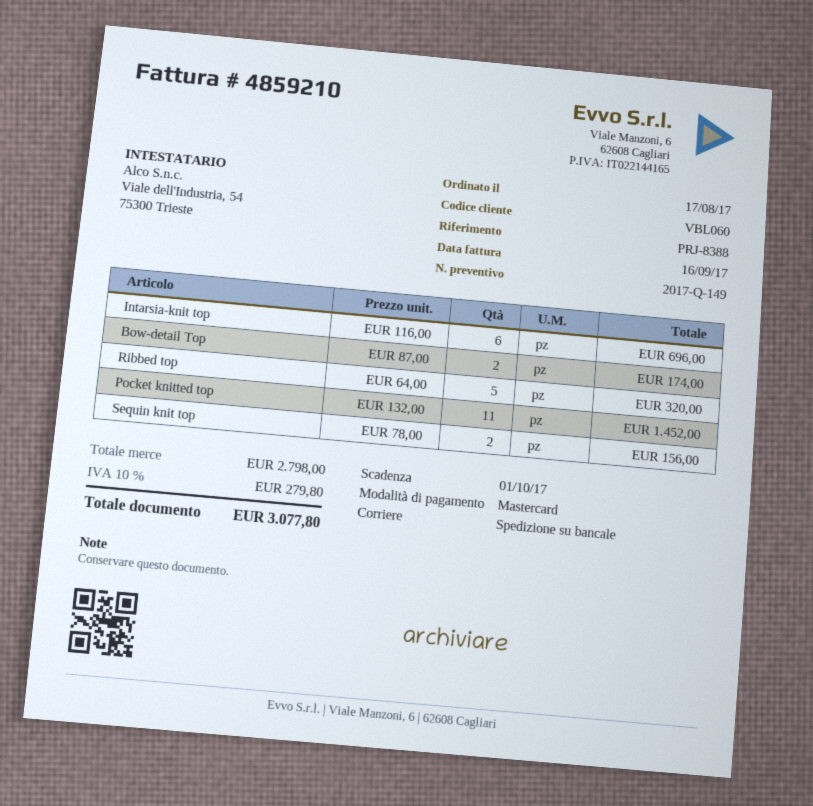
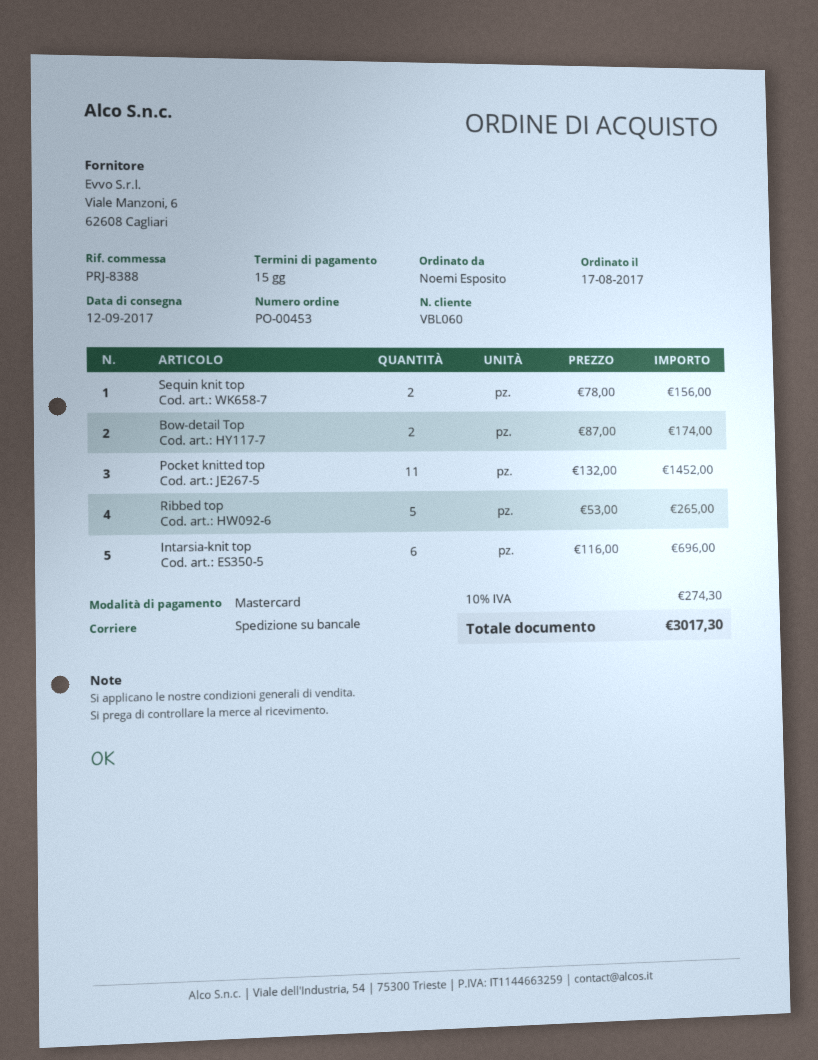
Ribbed top: 5 x 64.00 = 320.00 -> 5 x 53.00 = 265.00
tax: 10% = 279.80 -> 10% = 274.30
total: 3077.80 -> 3017.30

